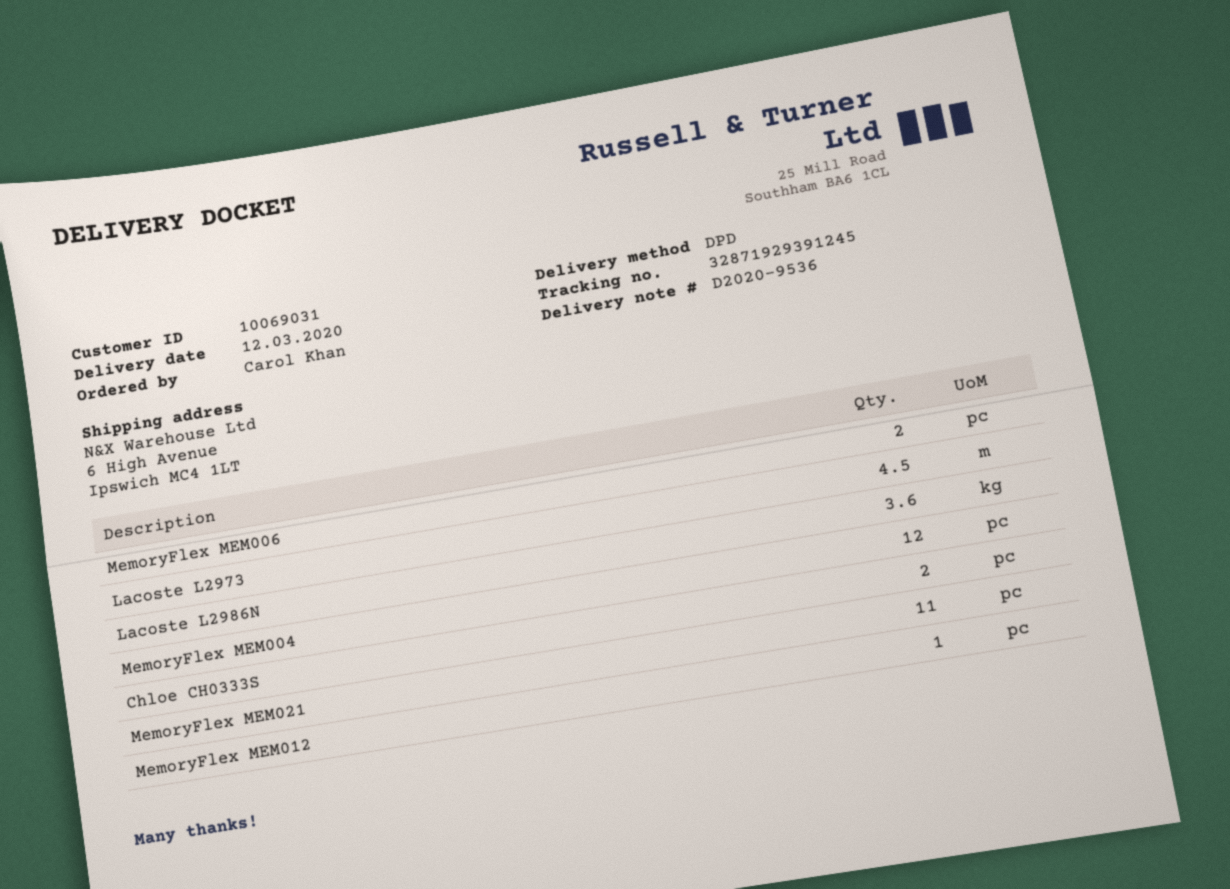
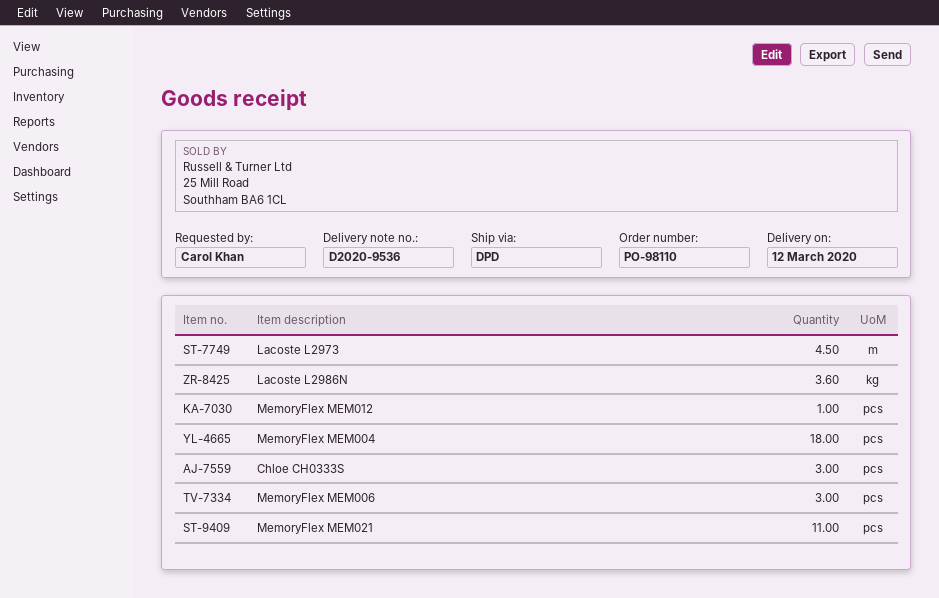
MemoryFlex MEM006: 2 -> 3
MemoryFlex MEM004: 12 -> 18
Chloe CH0333S: 2 -> 3

